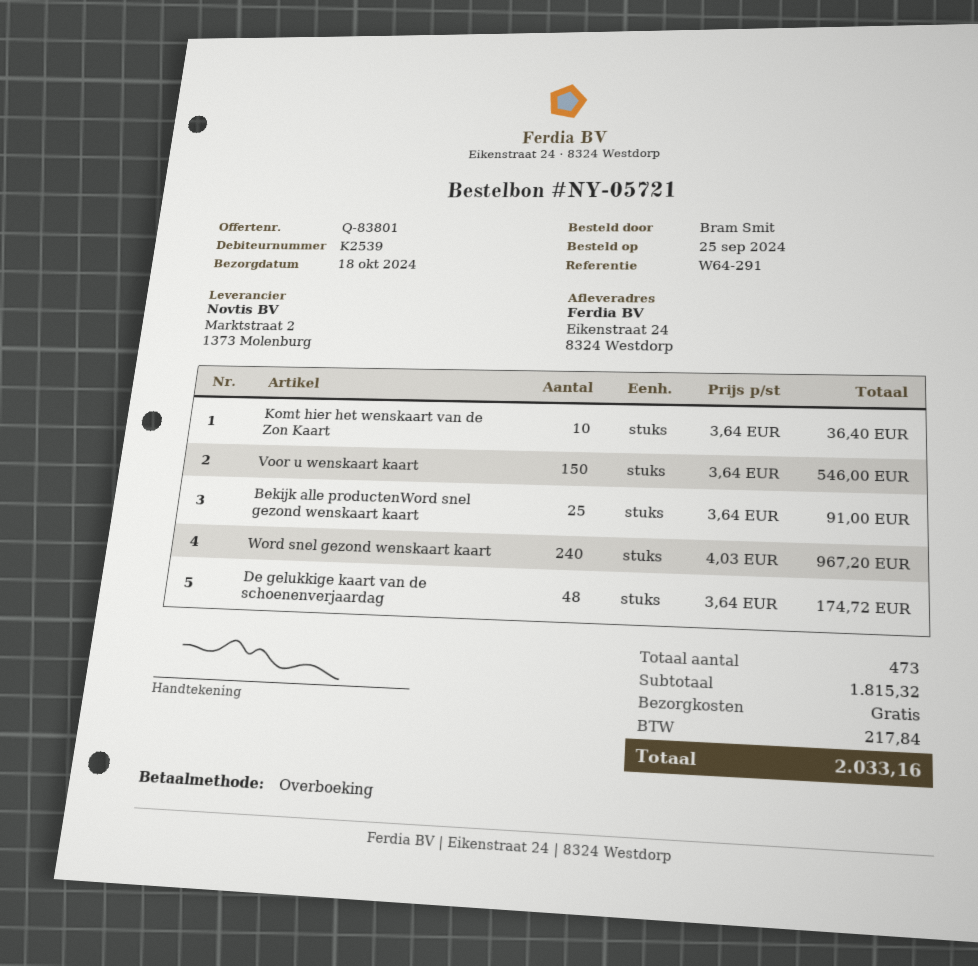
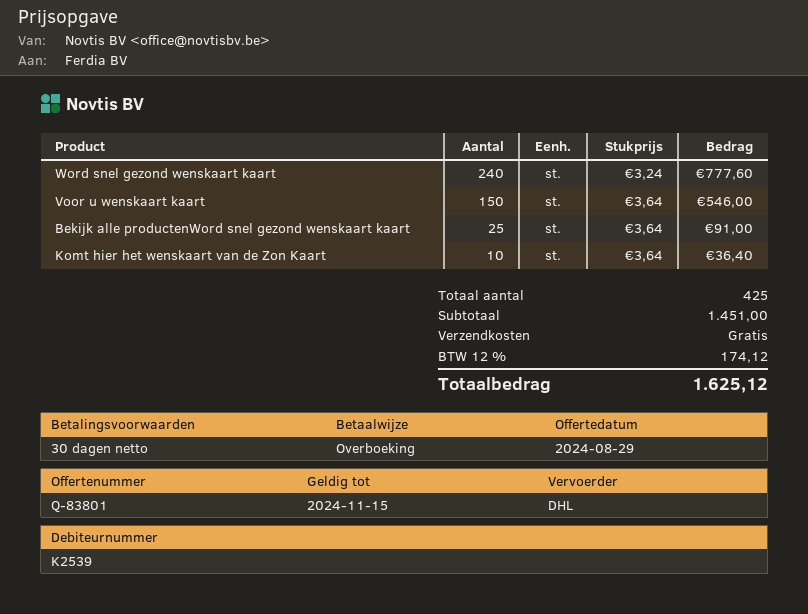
Word snel gezond wenskaart kaart: 240 x 4.03 = 967.20 -> 240 x 3.24 = 777.60
De gelukkige kaart van de schoenenverjaardag: 48 x 3.64 = 174.72 -> none
total quantity: 473 -> 425
subtotal: 1815.32 -> 1451.00
tax: 217.84 -> 174.12
total: 2033.16 -> 1625.12

